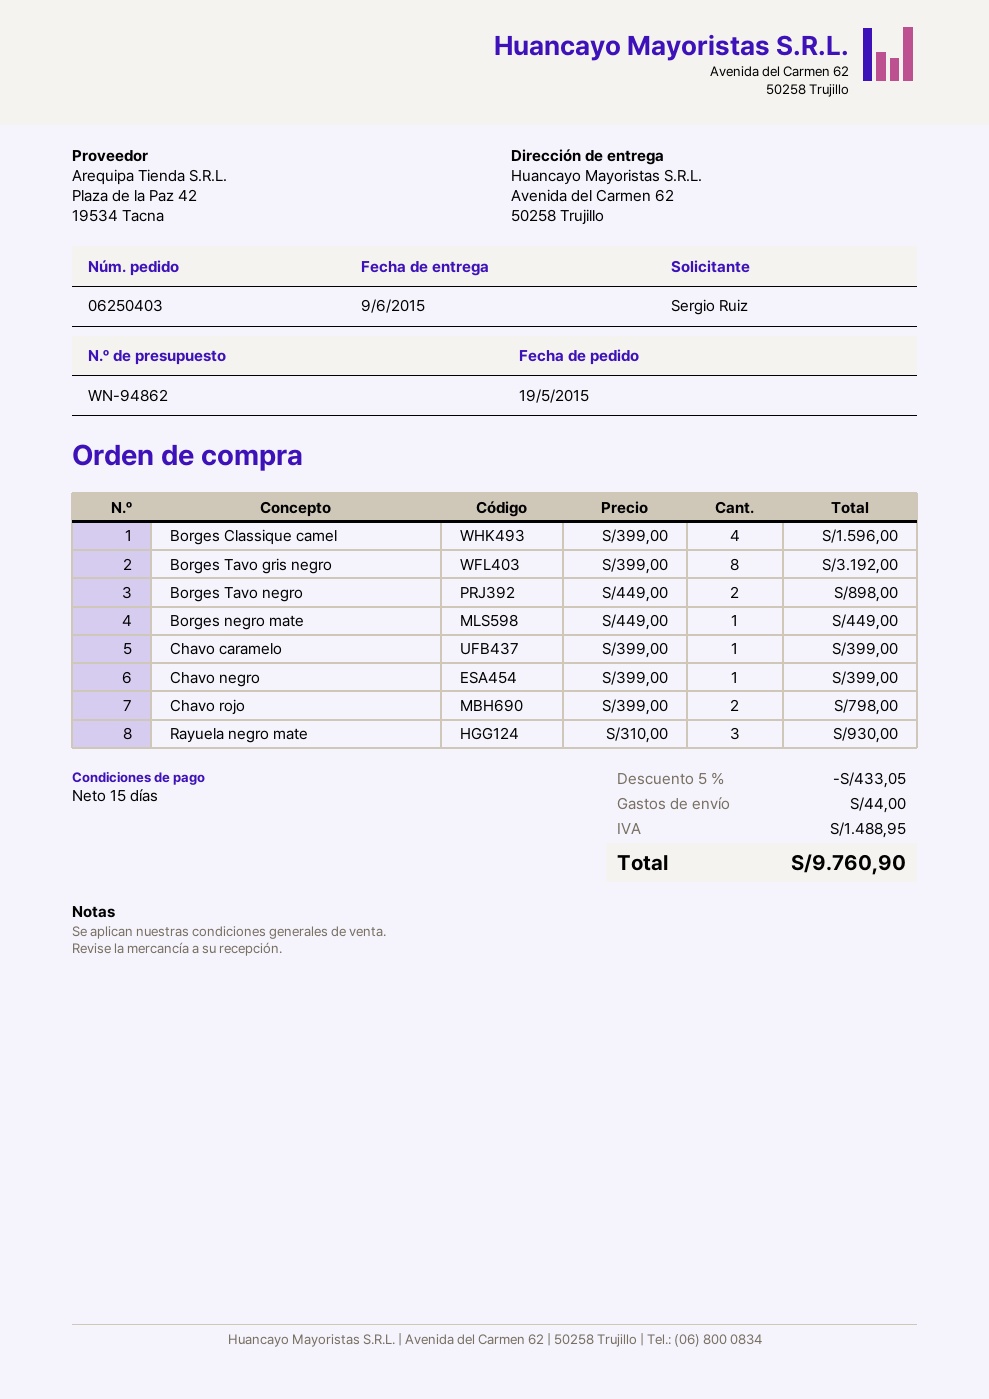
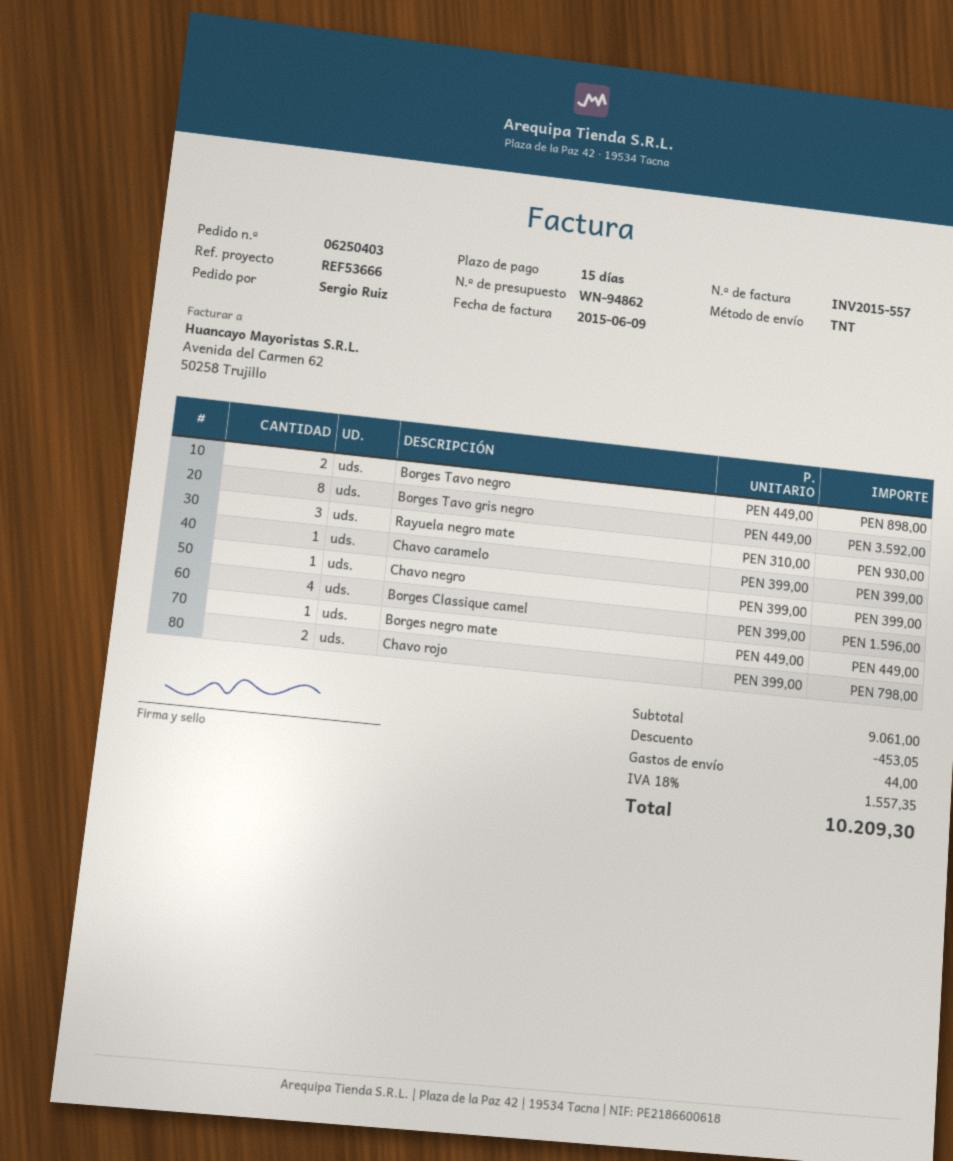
Borges Tavo gris negro: 8 x 399.00 = 3192.00 -> 8 x 449.00 = 3592.00
discount: 433.05 -> 453.05
tax: 1488.95 -> 1557.35
total: 9760.90 -> 10209.30

